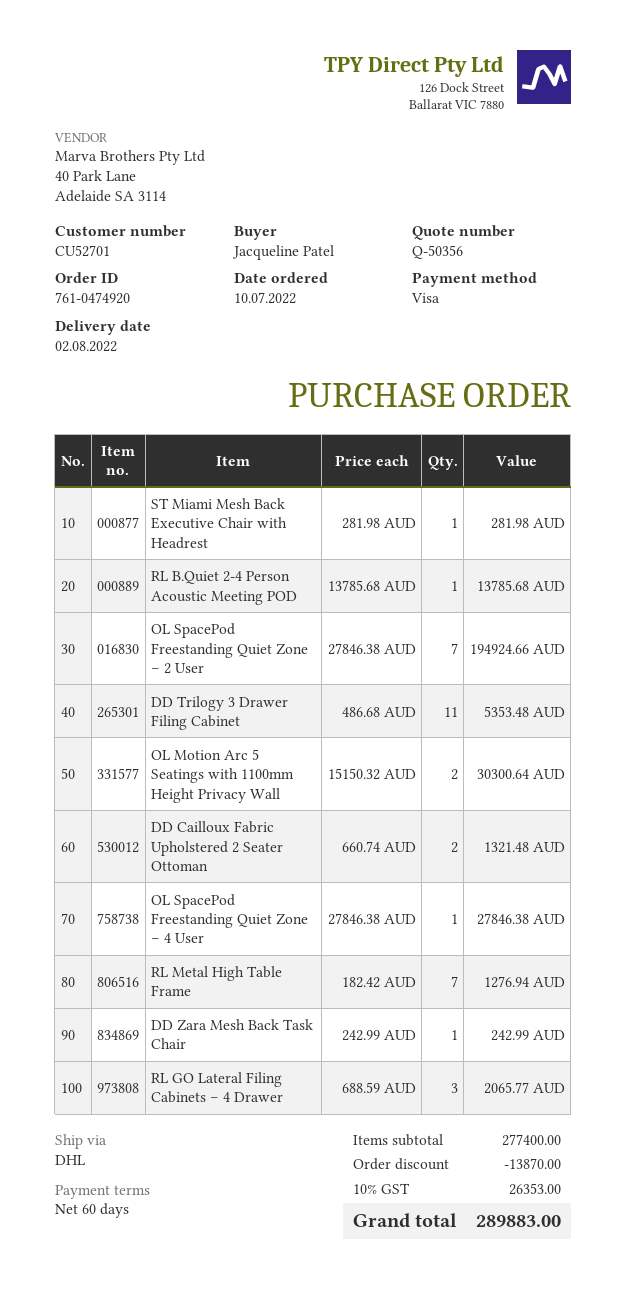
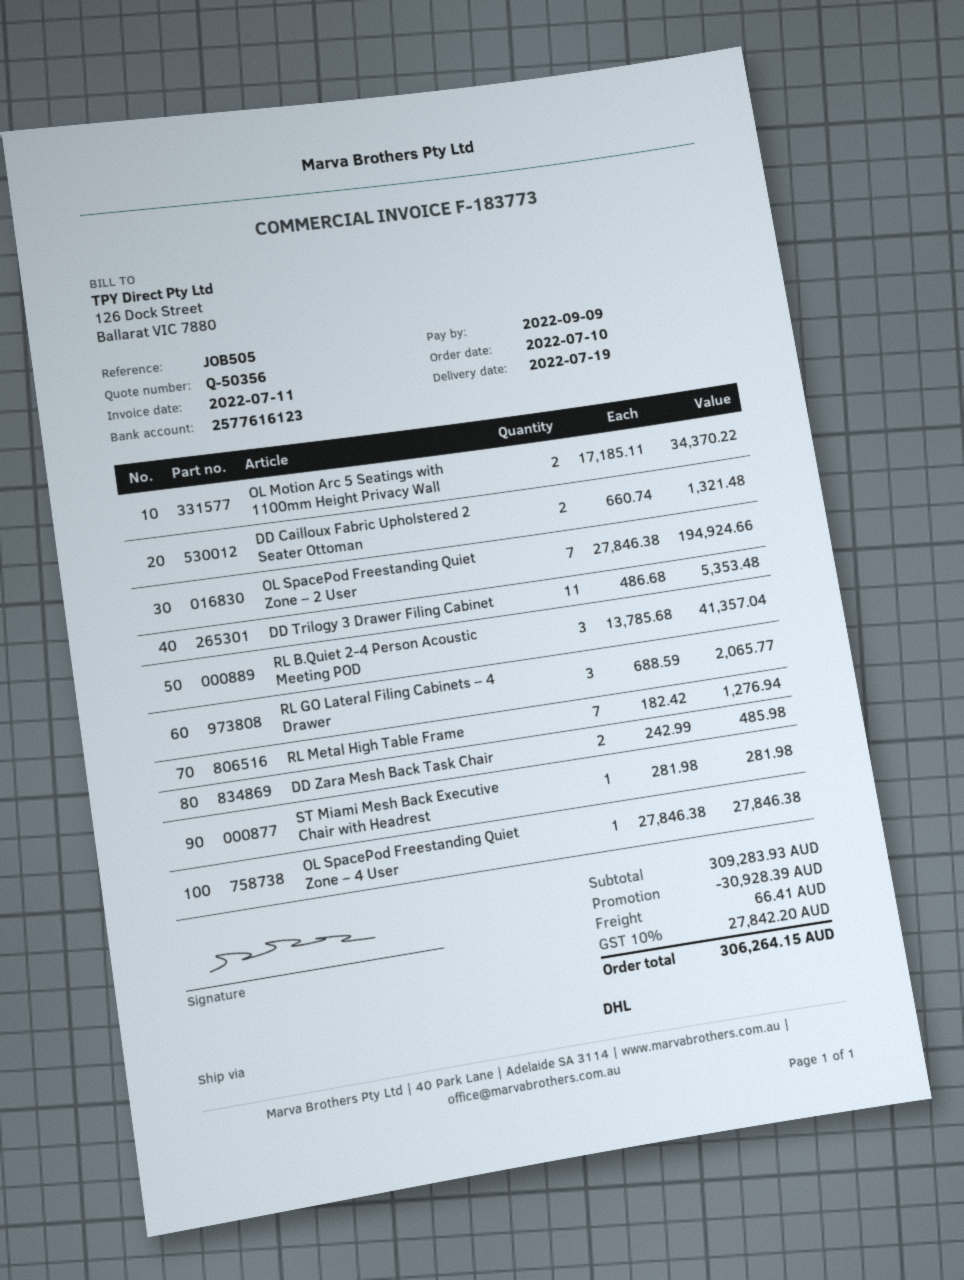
delivery date: 2022-08-02 -> 2022-07-19
RL B.Quiet 2-4 Person Acoustic Meeting POD: 1 x 13785.68 = 13785.68 -> 3 x 13785.68 = 41357.04
OL Motion Arc 5 Seatings with 1100mm Height Privacy Wall: 2 x 15150.32 = 30300.64 -> 2 x 17185.11 = 34370.22
DD Zara Mesh Back Task Chair: 1 x 242.99 = 242.99 -> 2 x 242.99 = 485.98
subtotal: 277400.00 -> 309283.93
discount: 13870.00 -> 30928.39
shipping: none -> 66.41
tax: 10% = 26353.00 -> 10% = 27842.20
total: 289883.00 -> 306264.15

